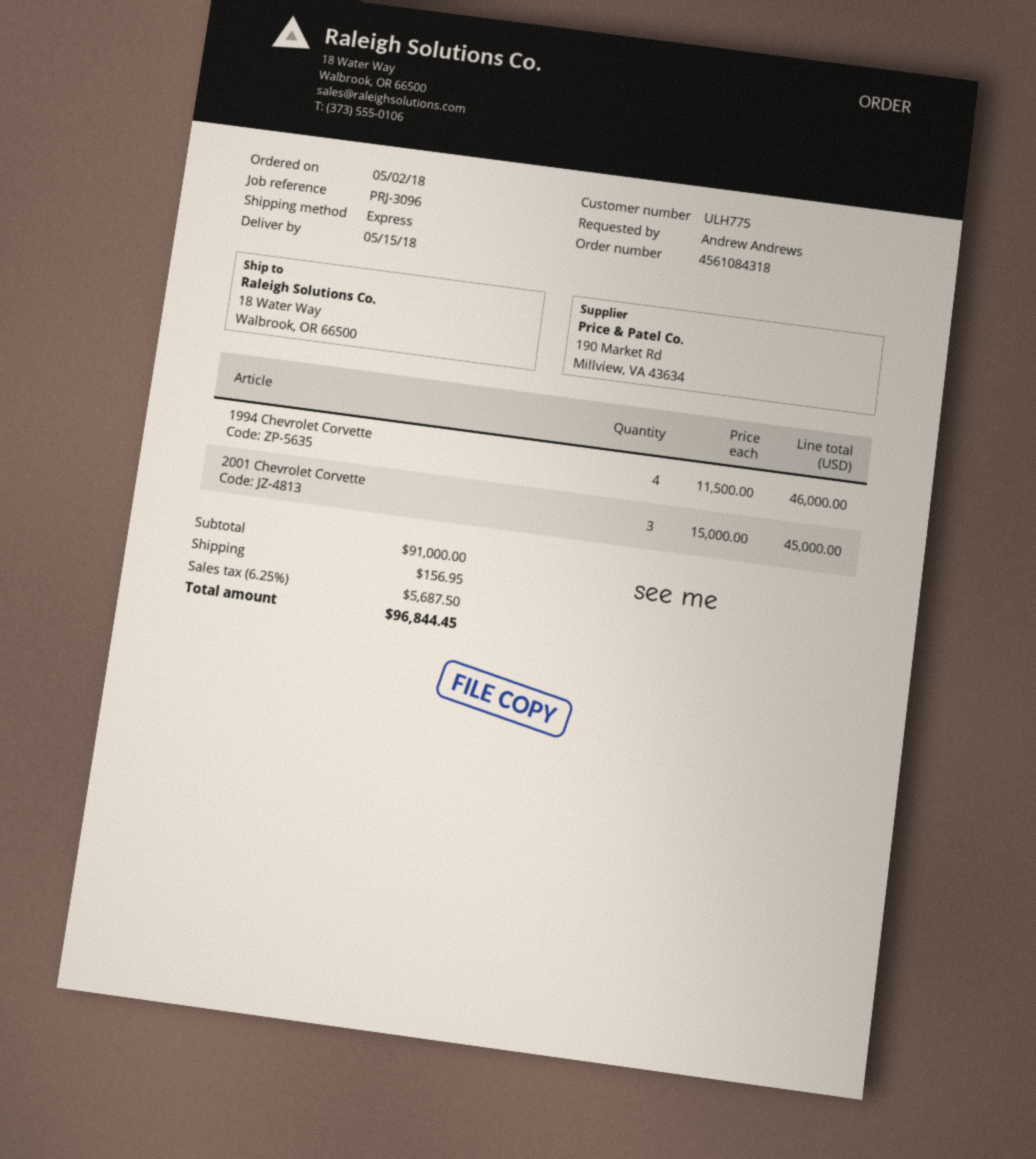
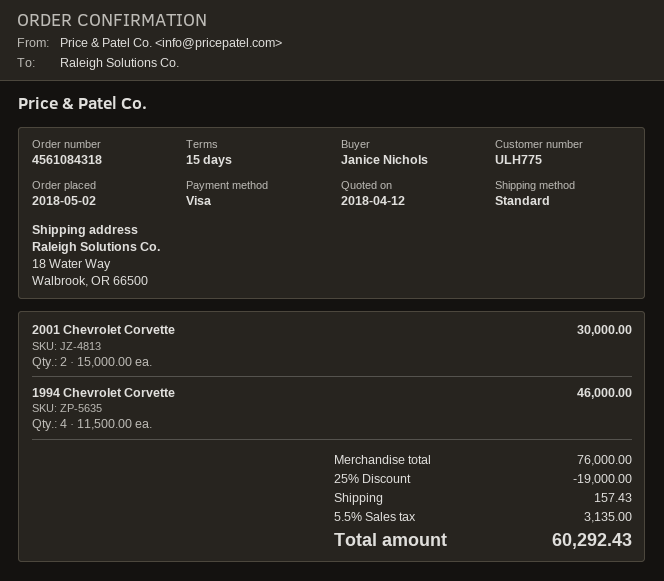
ordered by: Andrew Andrews -> Janice Nichols
shipping method: express -> standard
2001 Chevrolet Corvette: 3 x 15000.00 = 45000.00 -> 2 x 15000.00 = 30000.00
subtotal: 91000.00 -> 76000.00
discount: none -> 25% = 19000.00
shipping: 156.95 -> 157.43
tax: 6.25% = 5687.50 -> 5.5% = 3135.00
total: 96844.45 -> 60292.43

